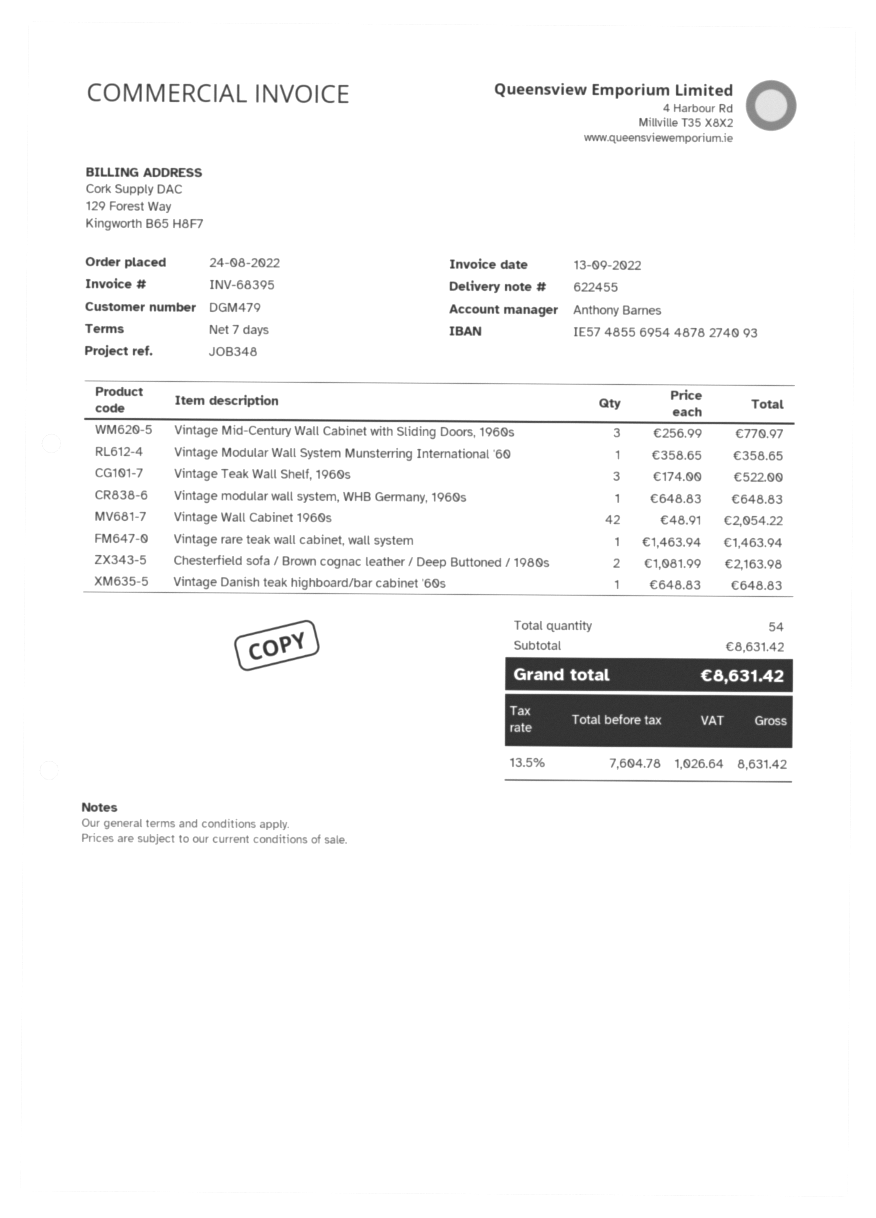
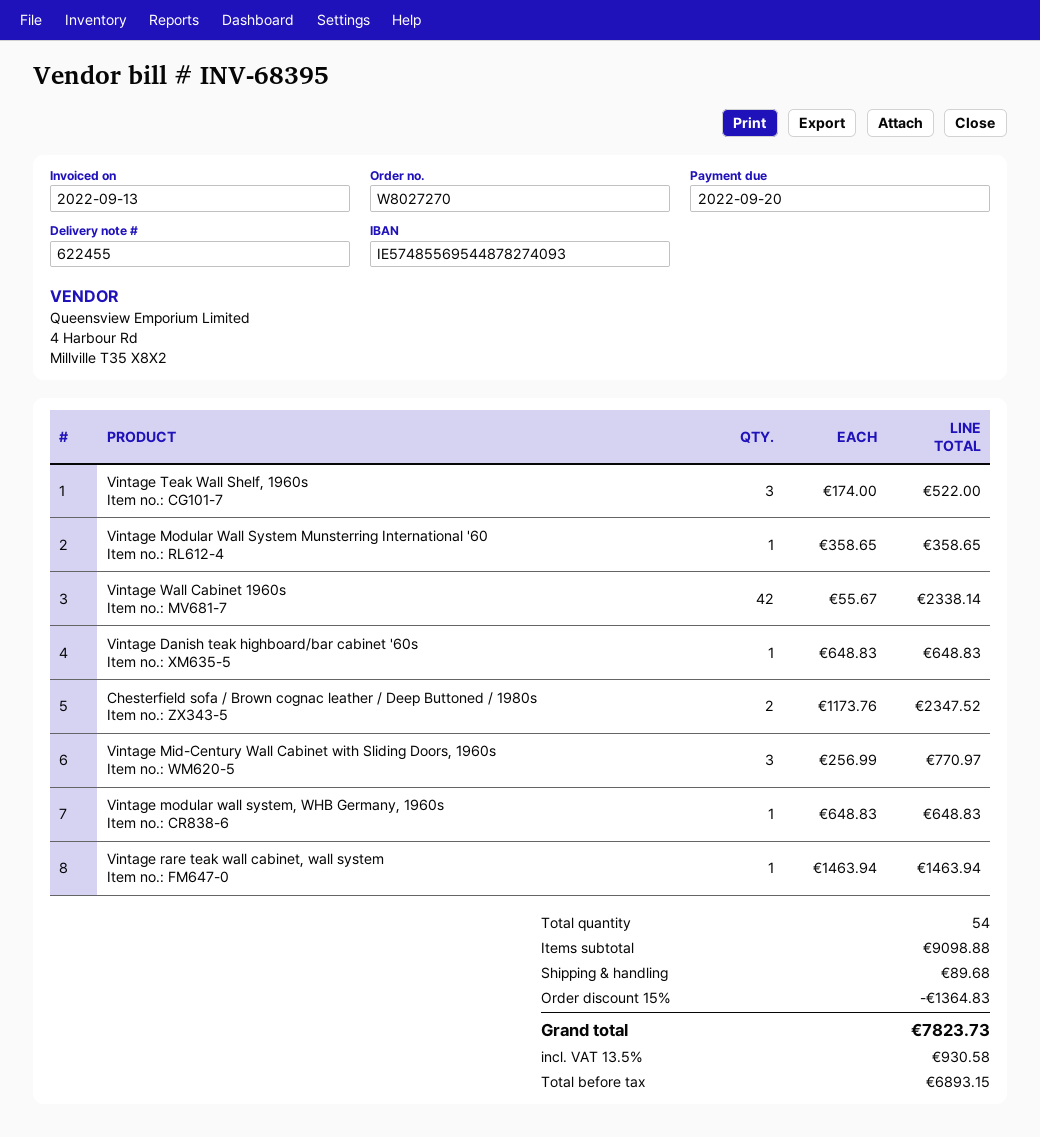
Vintage Wall Cabinet 1960s: 42 x 48.91 = 2054.22 -> 42 x 55.67 = 2338.14
Chesterfield sofa / Brown cognac leather / Deep Buttoned / 1980s: 2 x 1081.99 = 2163.98 -> 2 x 1173.76 = 2347.52
subtotal: 8631.42 -> 9098.88
discount: none -> 15% = 1364.83
shipping: none -> 89.68
net: 7604.78 -> 6893.15
tax: 13.5% = 1026.64 -> 13.5% = 930.58
total: 8631.42 -> 7823.73

